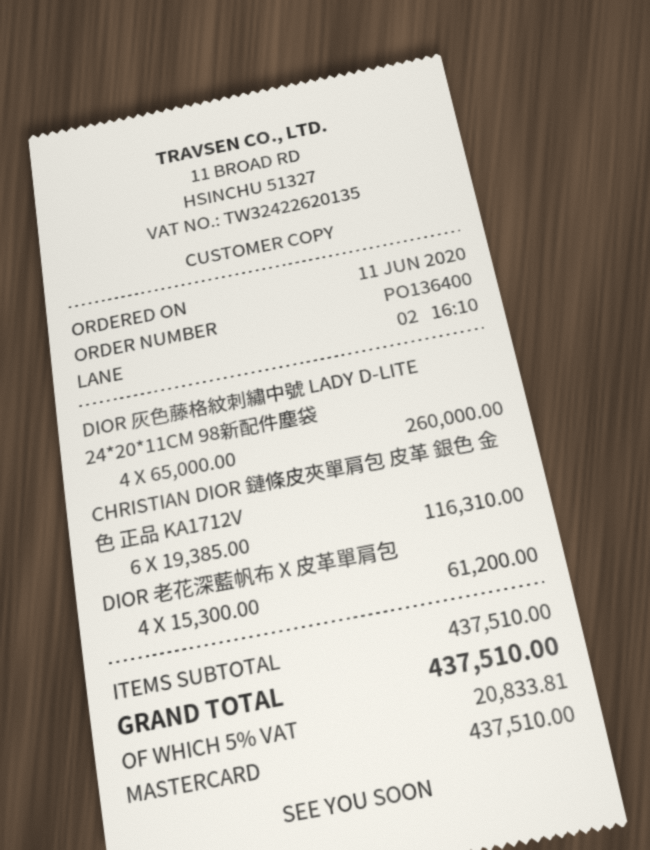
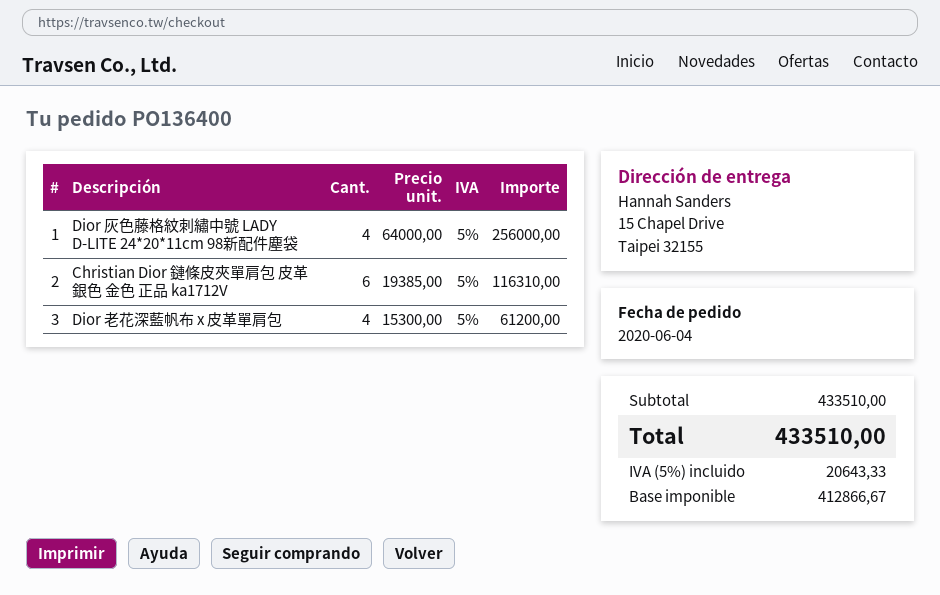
order date: 2020-06-11 -> 2020-06-04
DIOR 灰色藤格紋刺繡中號 LADY D-LITE 24*20*11CM 98新配件塵袋: 4 x 65000.00 = 260000.00 -> 4 x 64000.00 = 256000.00
subtotal: 437510.00 -> 433510.00
tax: 5% = 20833.81 -> 5% = 20643.33
total: 437510.00 -> 433510.00

